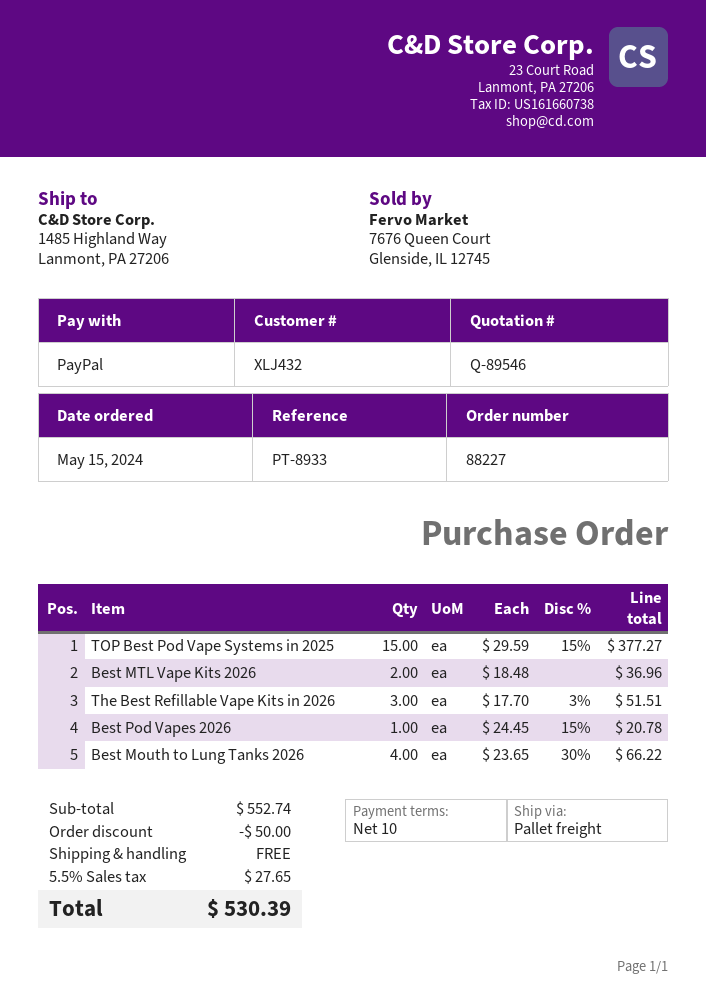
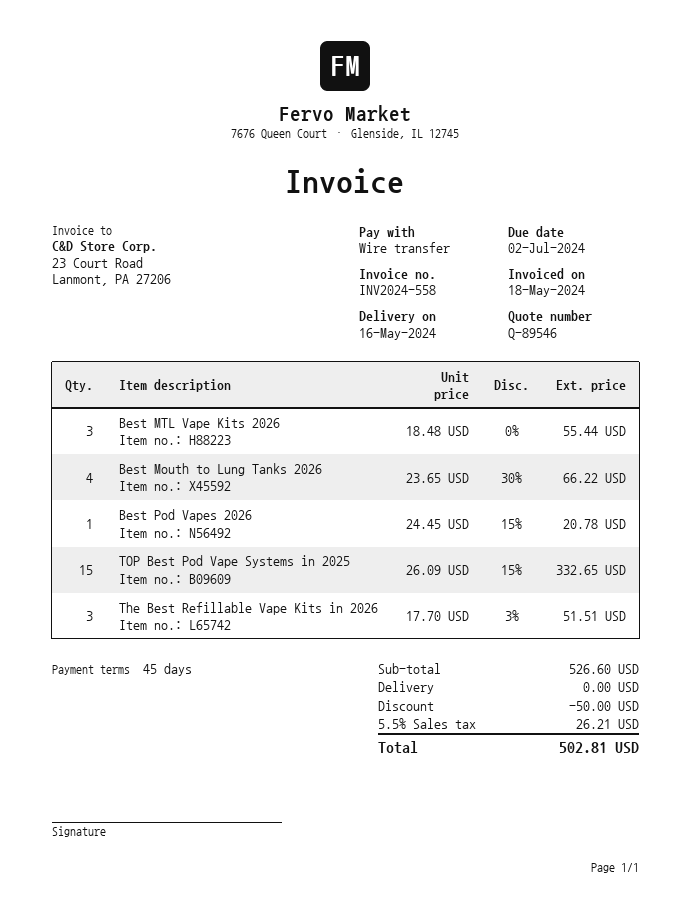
payment terms: 10 days -> 45 days
payment method: PayPal -> bank transfer
TOP Best Pod Vape Systems in 2025: 15 x 29.59 - 15% = 377.27 -> 15 x 26.09 - 15% = 332.65
Best MTL Vape Kits 2026: 2 x 18.48 = 36.96 -> 3 x 18.48 = 55.44
subtotal: 552.74 -> 526.60
tax: 5.5% = 27.65 -> 5.5% = 26.21
total: 530.39 -> 502.81

